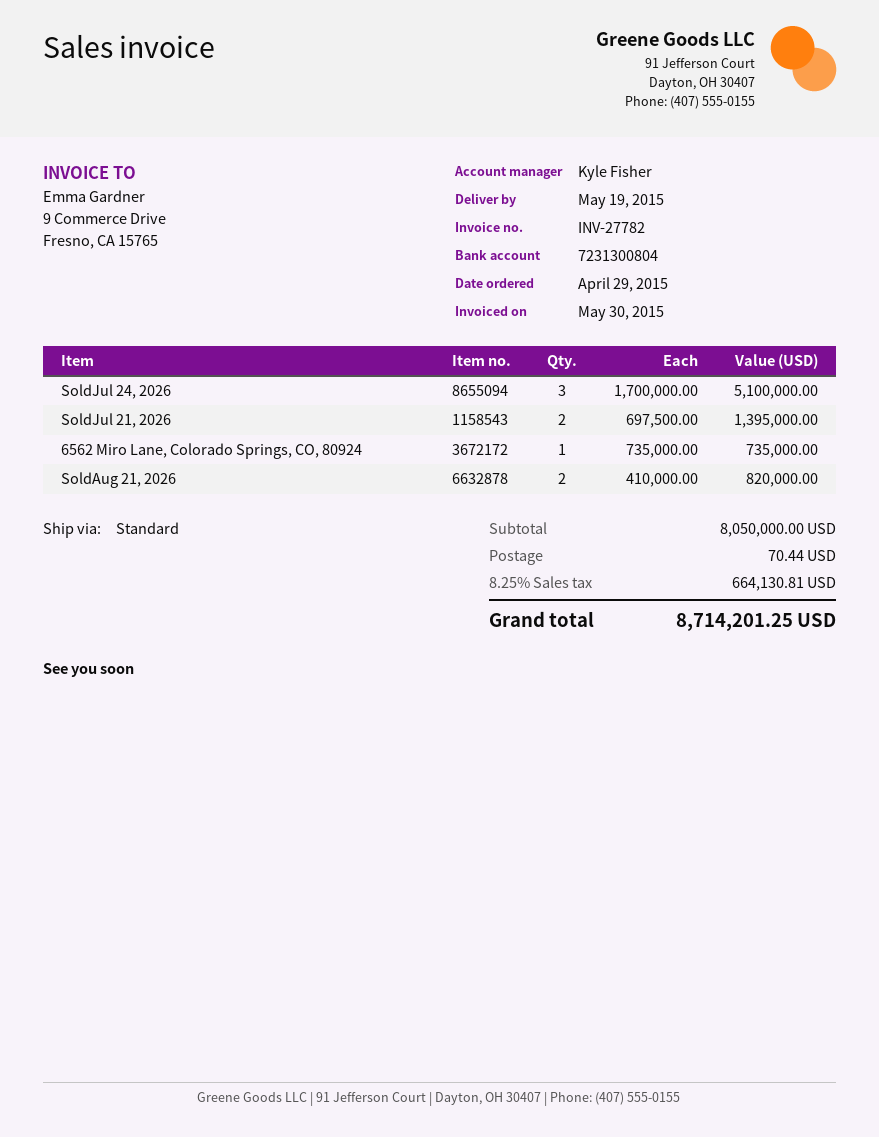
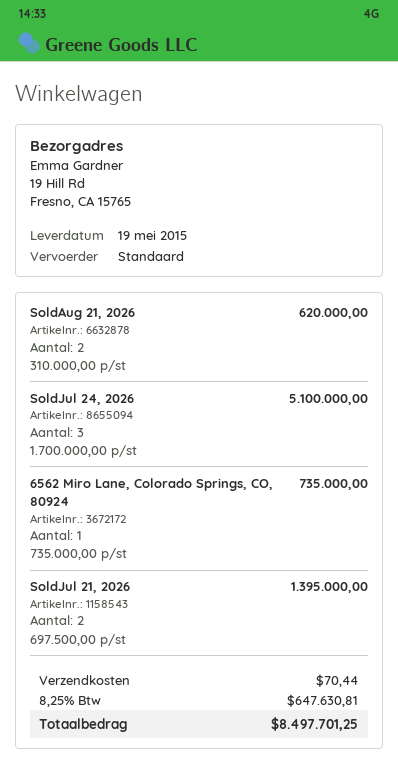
SoldAug 21, 2026: 2 x 410000.00 = 820000.00 -> 2 x 310000.00 = 620000.00
tax: 8.25% = 664130.81 -> 8.25% = 647630.81
total: 8714201.25 -> 8497701.25

